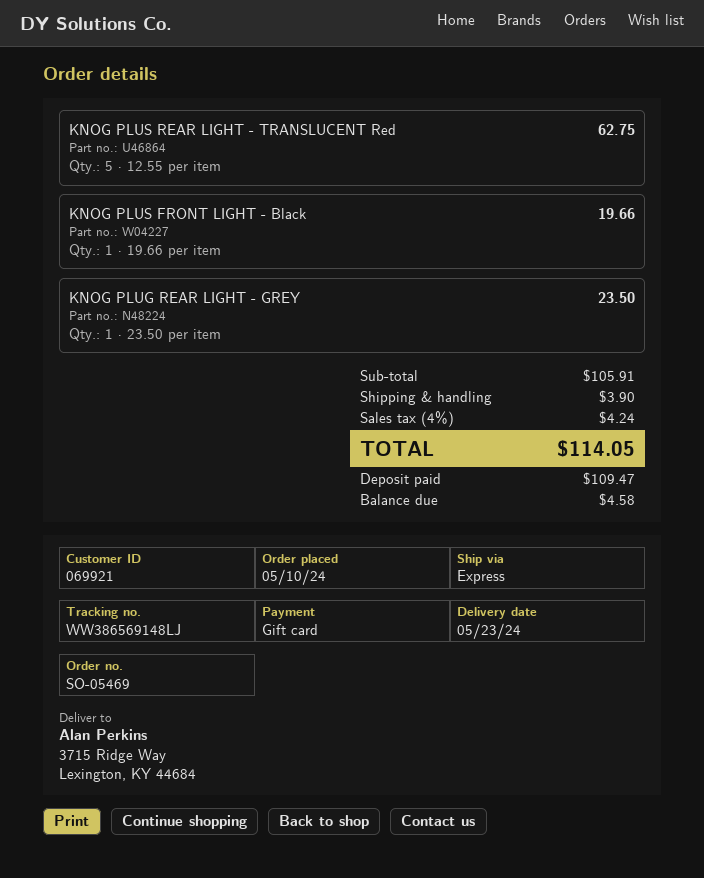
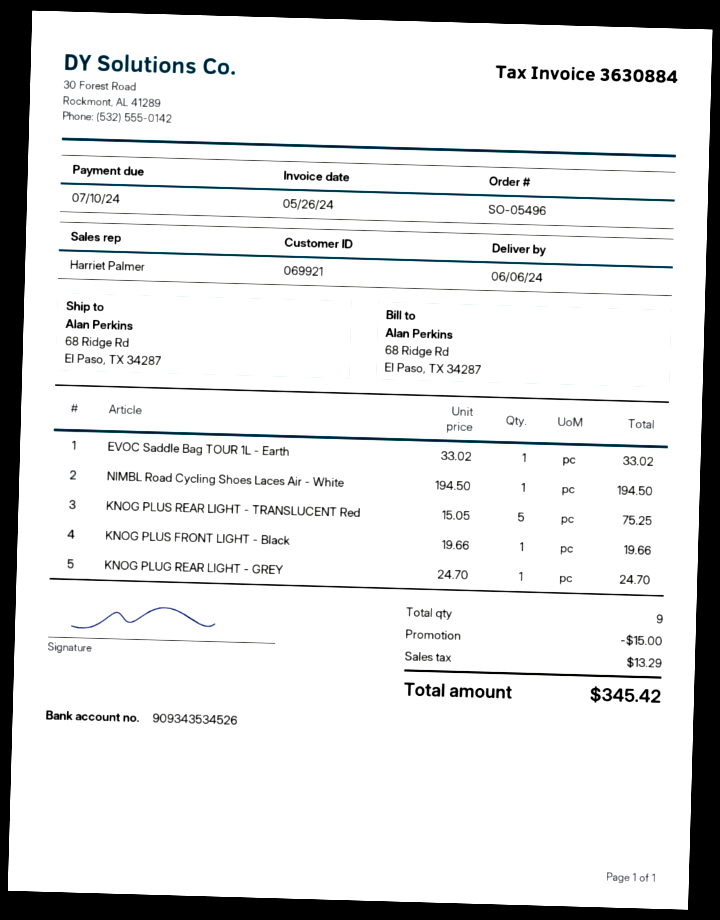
order number: SO-05469 -> SO-05496
delivery date: 2024-05-23 -> 2024-06-06
ship to: 3715 Ridge Way, Lexington, KY 44684 -> 68 Ridge Rd, El Paso, TX 34287
KNOG PLUS REAR LIGHT - TRANSLUCENT Red: 5 x 12.55 = 62.75 -> 5 x 15.05 = 75.25
KNOG PLUG REAR LIGHT - GREY: 1 x 23.50 = 23.50 -> 1 x 24.70 = 24.70
EVOC Saddle Bag TOUR 1L - Earth: none -> 1 x 33.02 = 33.02
NIMBL Road Cycling Shoes Laces Air - White: none -> 1 x 194.50 = 194.50
discount: none -> 15.00
shipping: 3.90 -> none
tax: 4.24 -> 13.29
total: 114.05 -> 345.42

